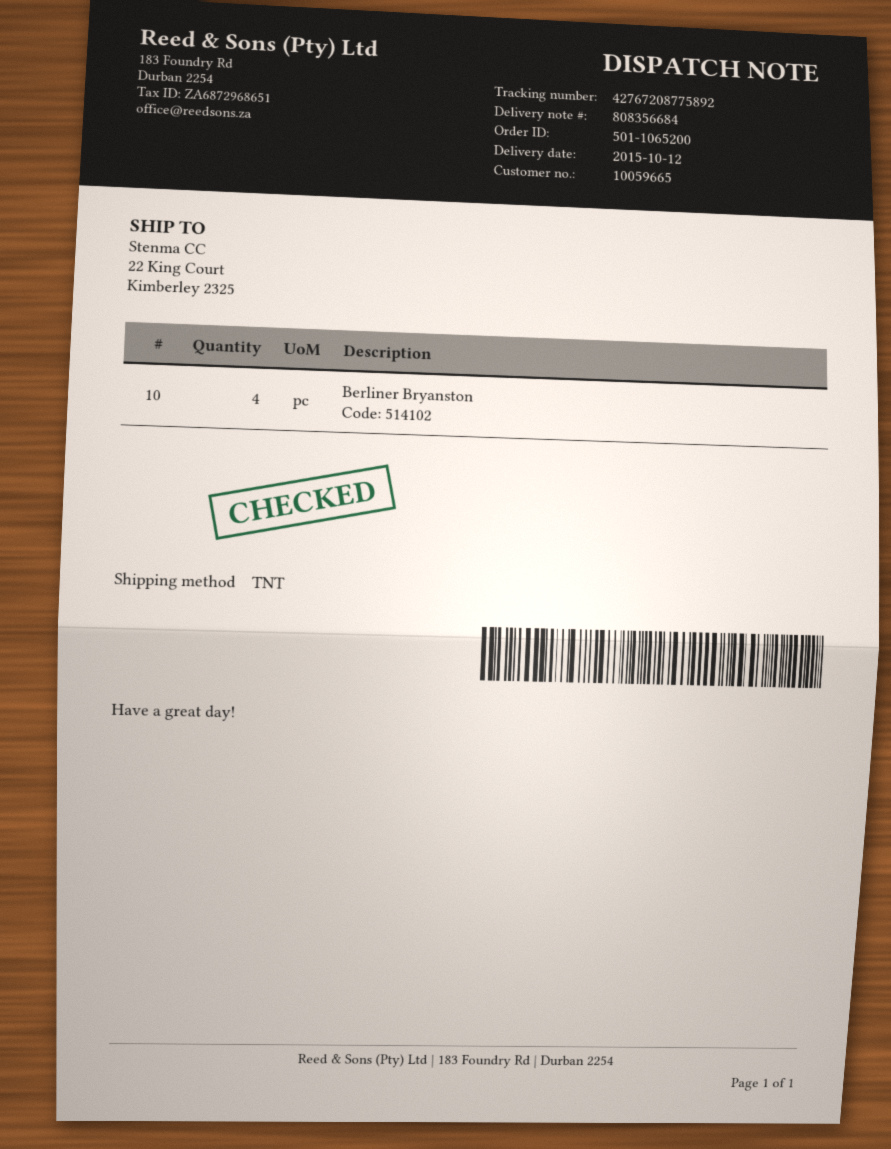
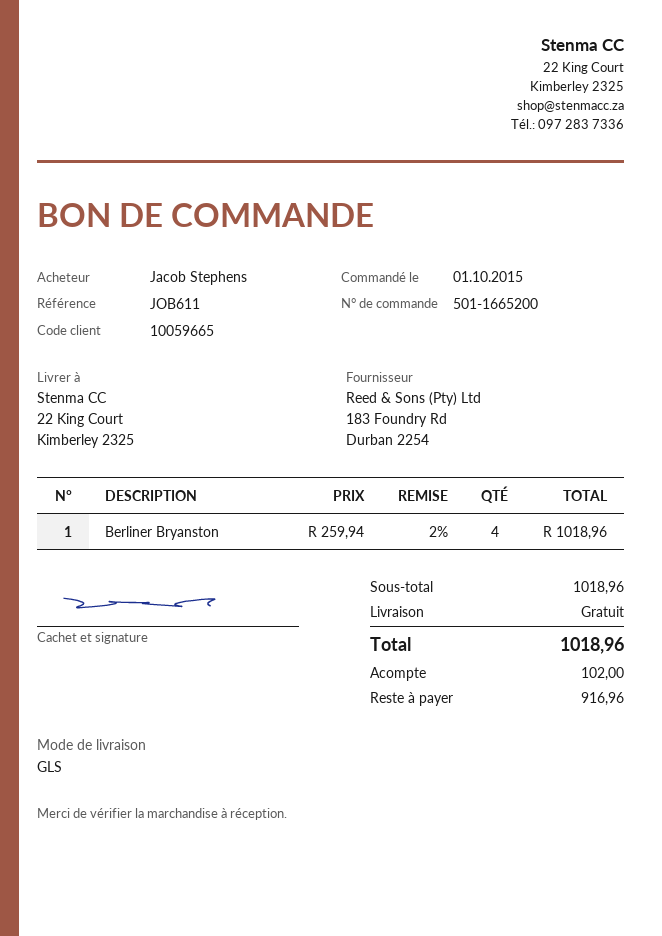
order number: 501-1065200 -> 501-1665200
shipping method: TNT -> GLS

